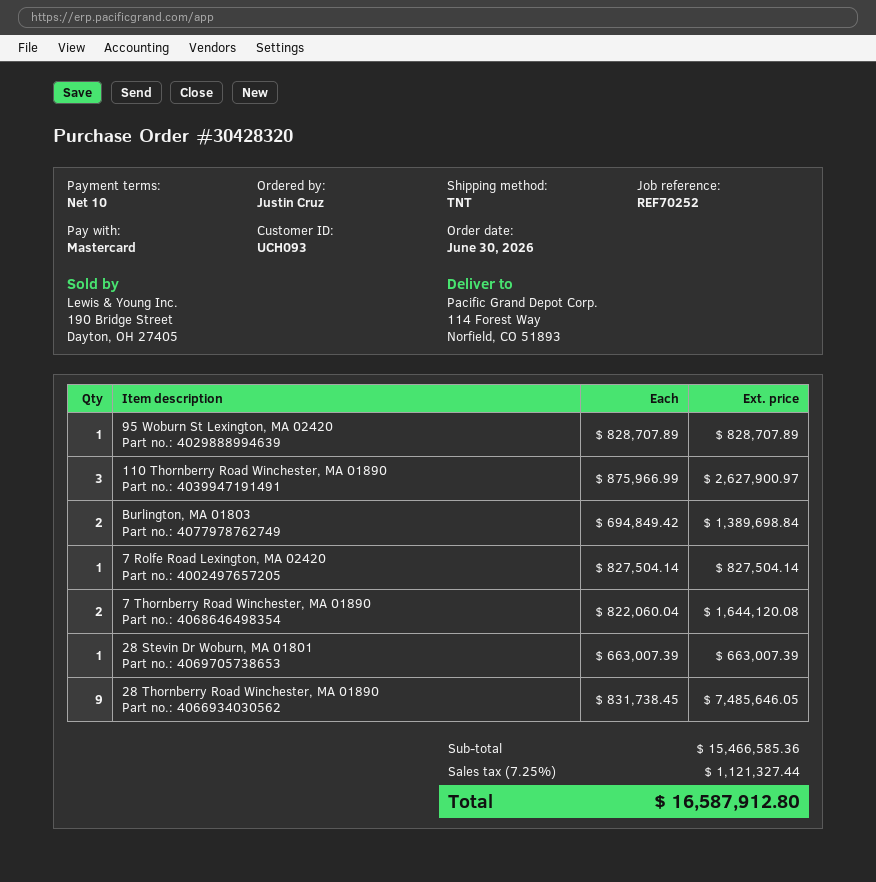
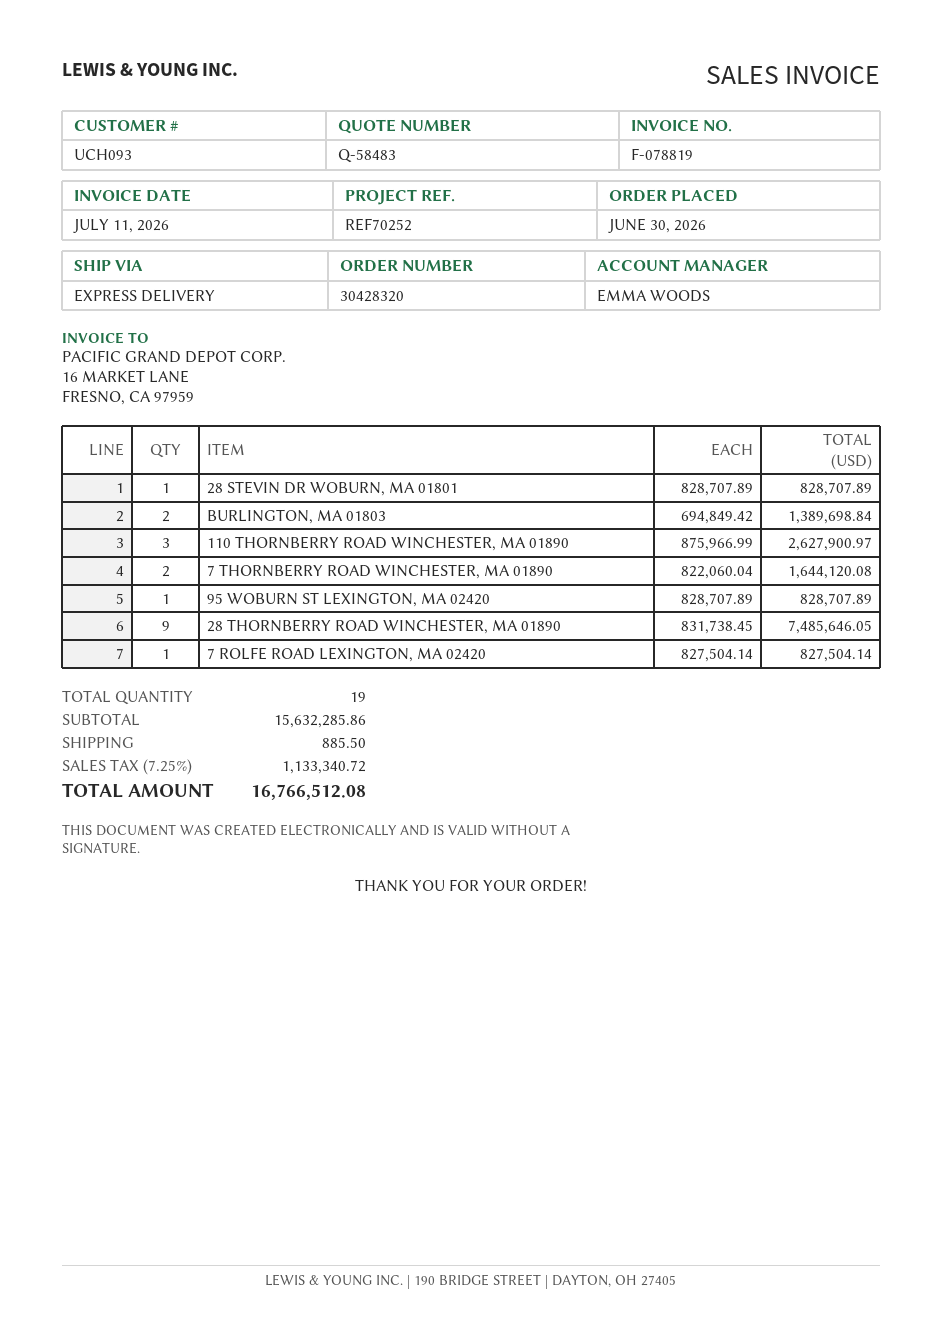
shipping method: TNT -> express
28 Stevin Dr Woburn, MA 01801: 1 x 663007.39 = 663007.39 -> 1 x 828707.89 = 828707.89
subtotal: 15466585.36 -> 15632285.86
shipping: none -> 885.50
tax: 7.25% = 1121327.44 -> 7.25% = 1133340.72
total: 16587912.80 -> 16766512.08

